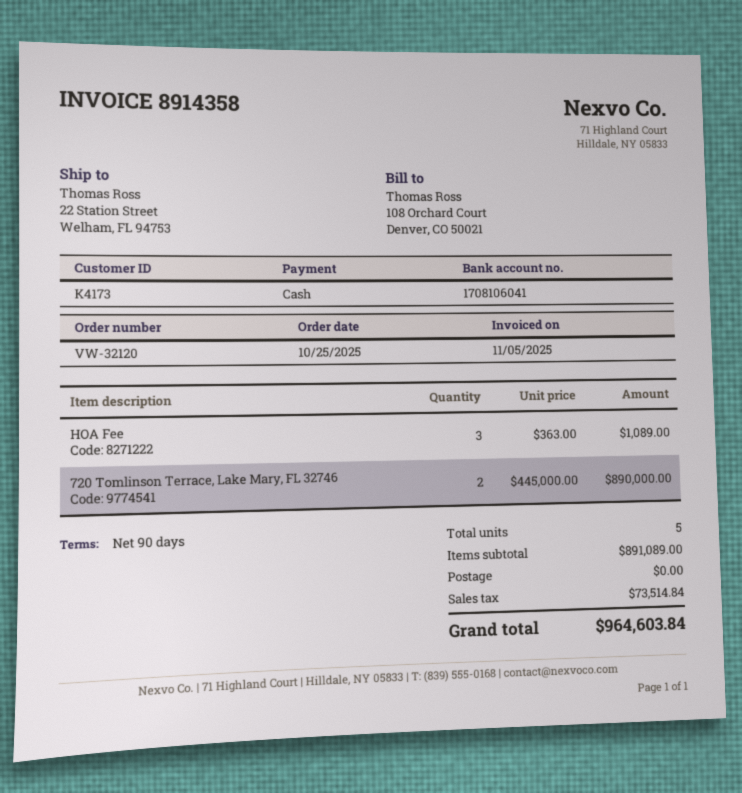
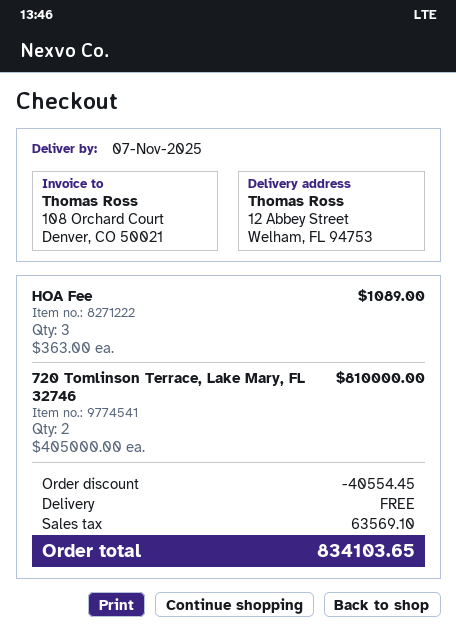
ship to: 22 Station Street, Welham, FL 94753 -> 12 Abbey Street, Welham, FL 94753
720 Tomlinson Terrace, Lake Mary, FL 32746: 2 x 445000.00 = 890000.00 -> 2 x 405000.00 = 810000.00
discount: none -> 40554.45
tax: 73514.84 -> 63569.10
total: 964603.84 -> 834103.65

